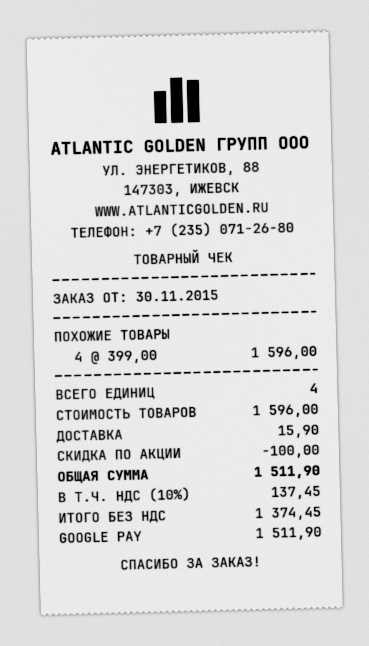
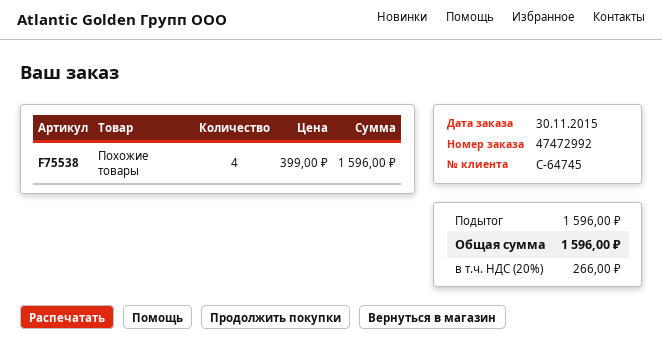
discount: 100.00 -> none
shipping: 15.90 -> none
tax: 10% = 137.45 -> 20% = 266.00
total: 1511.90 -> 1596.00

